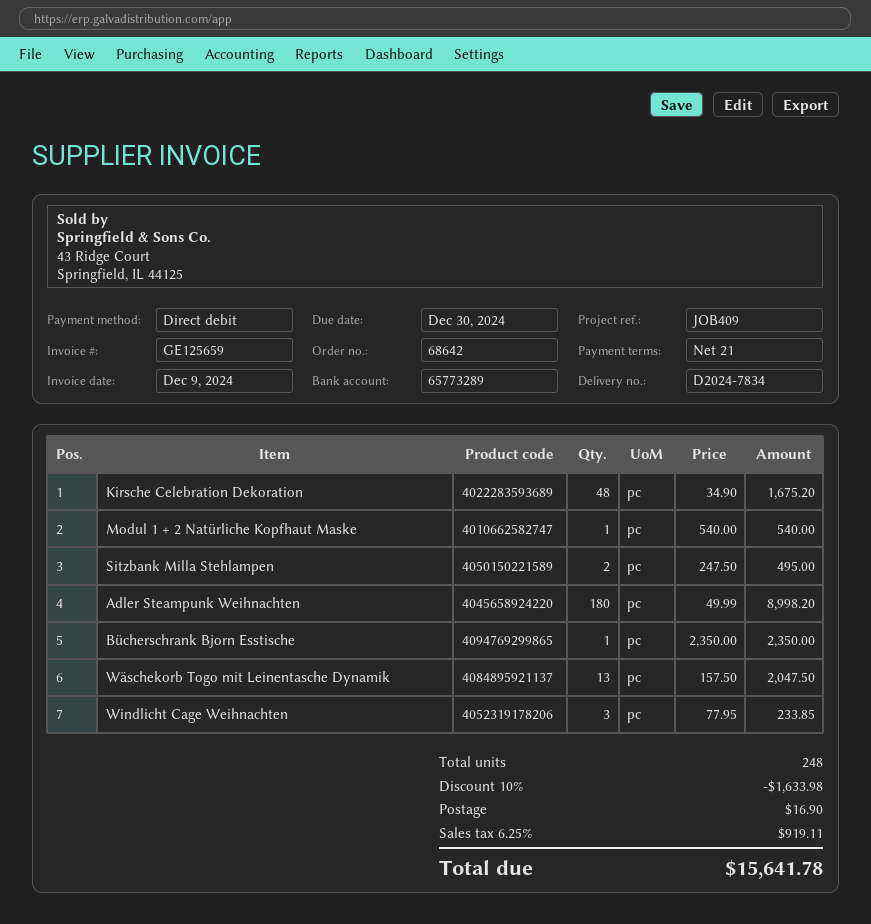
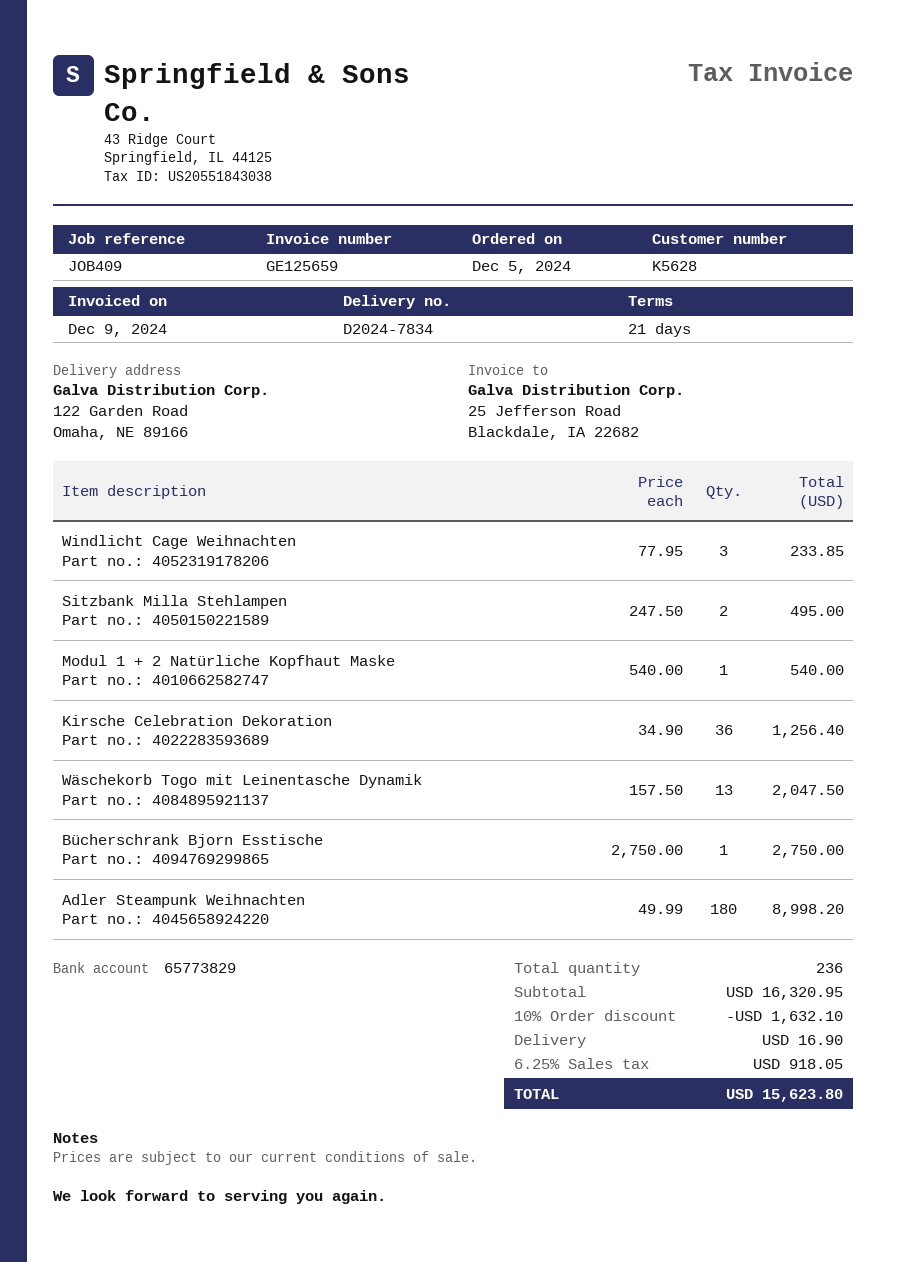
bank account: 65773289 -> 65773829
Kirsche Celebration Dekoration: 48 x 34.90 = 1675.20 -> 36 x 34.90 = 1256.40
Bücherschrank Bjorn Esstische: 1 x 2350.00 = 2350.00 -> 1 x 2750.00 = 2750.00
total quantity: 248 -> 236
discount: 10% = 1633.98 -> 10% = 1632.10
tax: 6.25% = 919.11 -> 6.25% = 918.05
total: 15641.78 -> 15623.80

